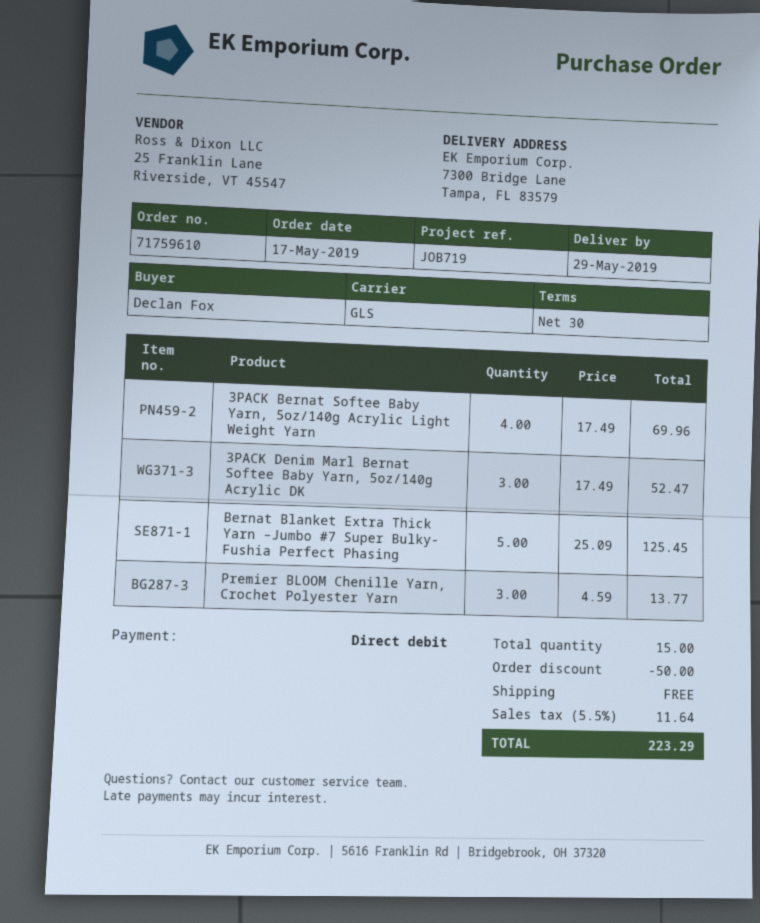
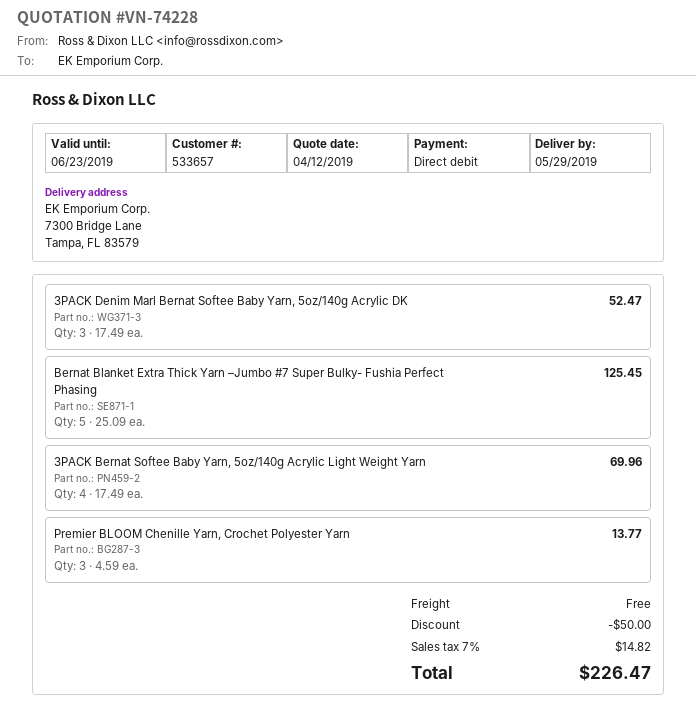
tax: 5.5% = 11.64 -> 7% = 14.82
total: 223.29 -> 226.47

